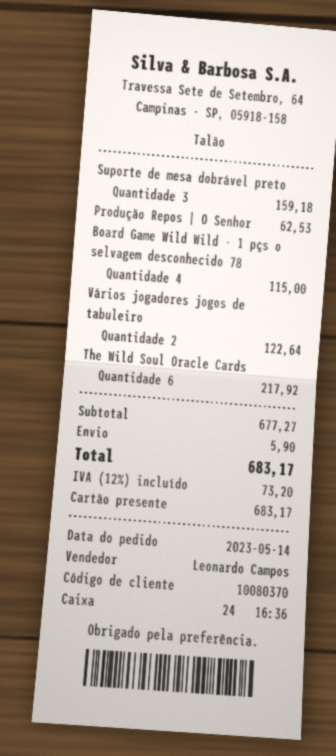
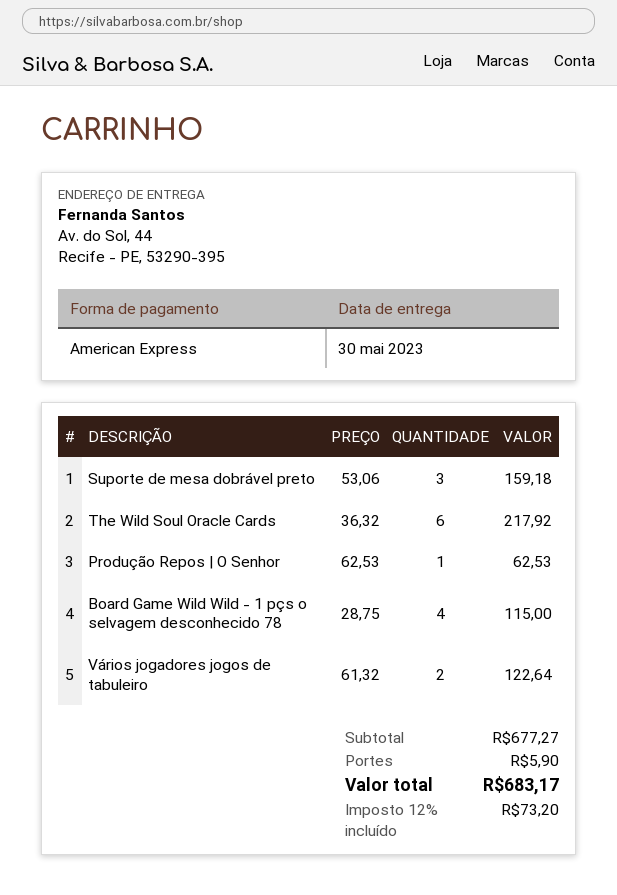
payment method: gift card -> American Express

